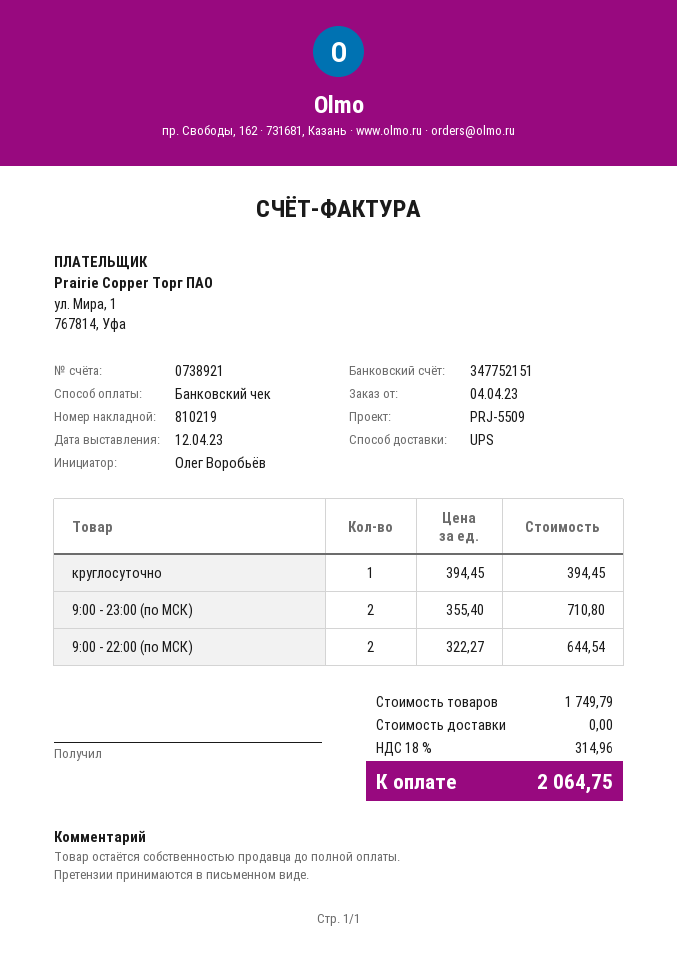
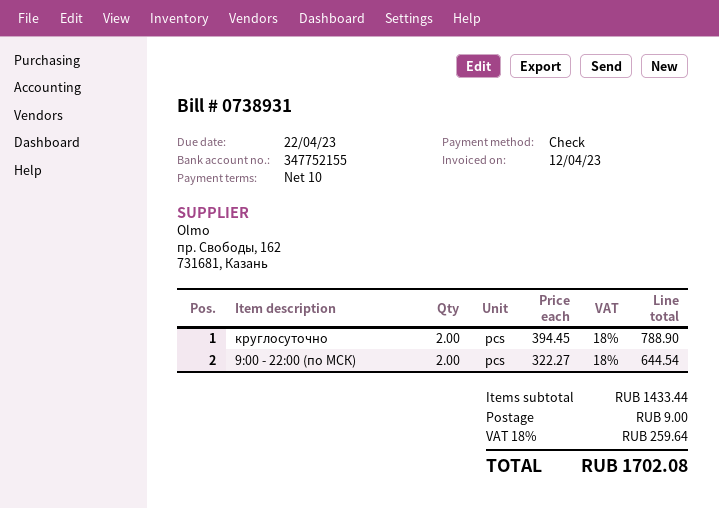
invoice number: 0738921 -> 0738931
bank account: 347752151 -> 347752155
круглосуточно: 1 x 394.45 = 394.45 -> 2 x 394.45 = 788.90
9:00 - 23:00 (по МСК): 2 x 355.40 = 710.80 -> none
subtotal: 1749.79 -> 1433.44
shipping: 0.00 -> 9.00
tax: 18% = 314.96 -> 18% = 259.64
total: 2064.75 -> 1702.08

